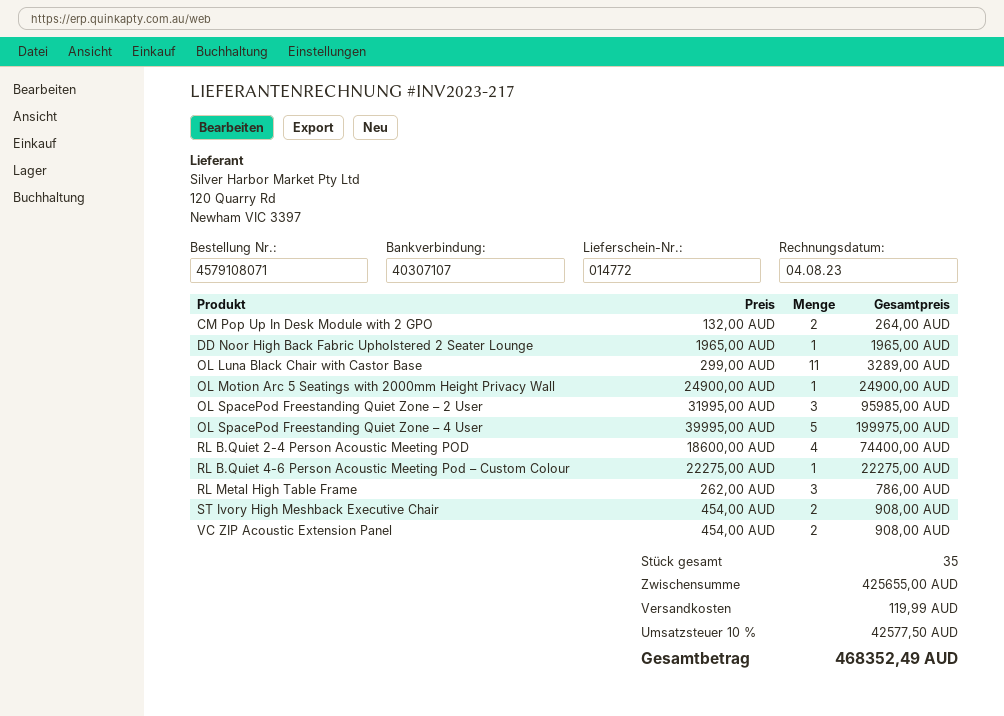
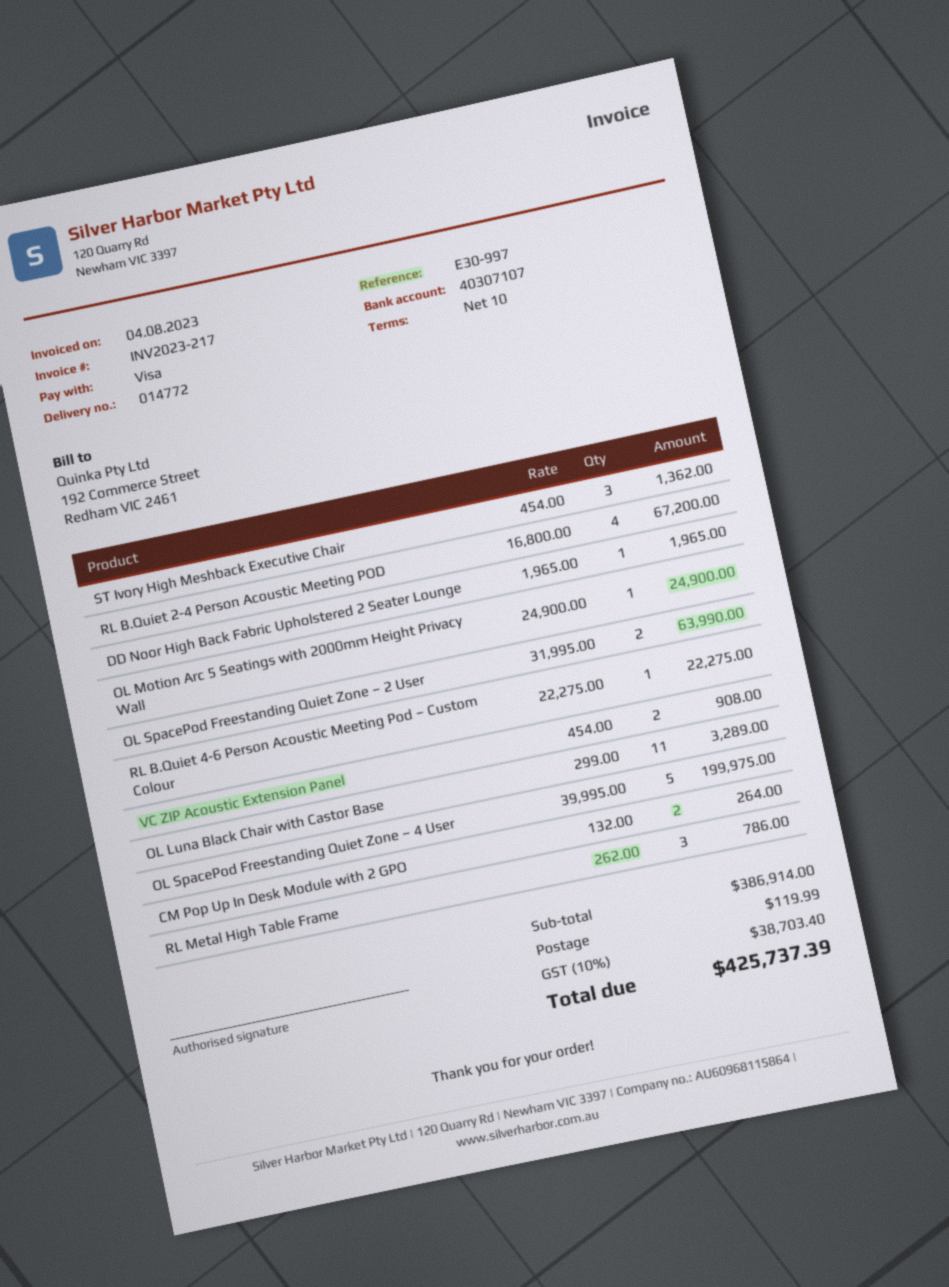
OL SpacePod Freestanding Quiet Zone – 2 User: 3 x 31995.00 = 95985.00 -> 2 x 31995.00 = 63990.00
RL B.Quiet 2-4 Person Acoustic Meeting POD: 4 x 18600.00 = 74400.00 -> 4 x 16800.00 = 67200.00
ST Ivory High Meshback Executive Chair: 2 x 454.00 = 908.00 -> 3 x 454.00 = 1362.00
subtotal: 425655.00 -> 386914.00
tax: 10% = 42577.50 -> 10% = 38703.40
total: 468352.49 -> 425737.39

